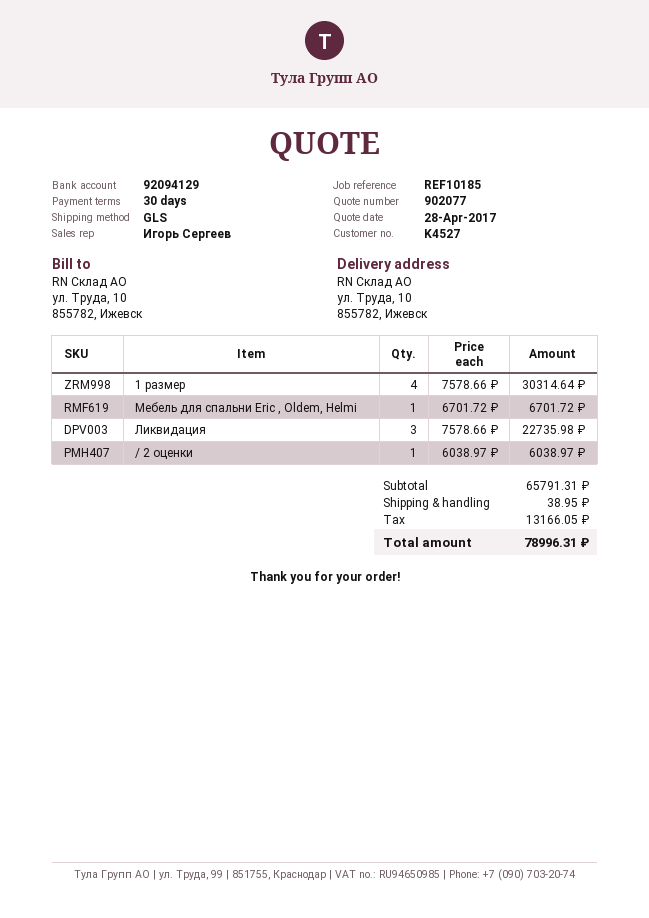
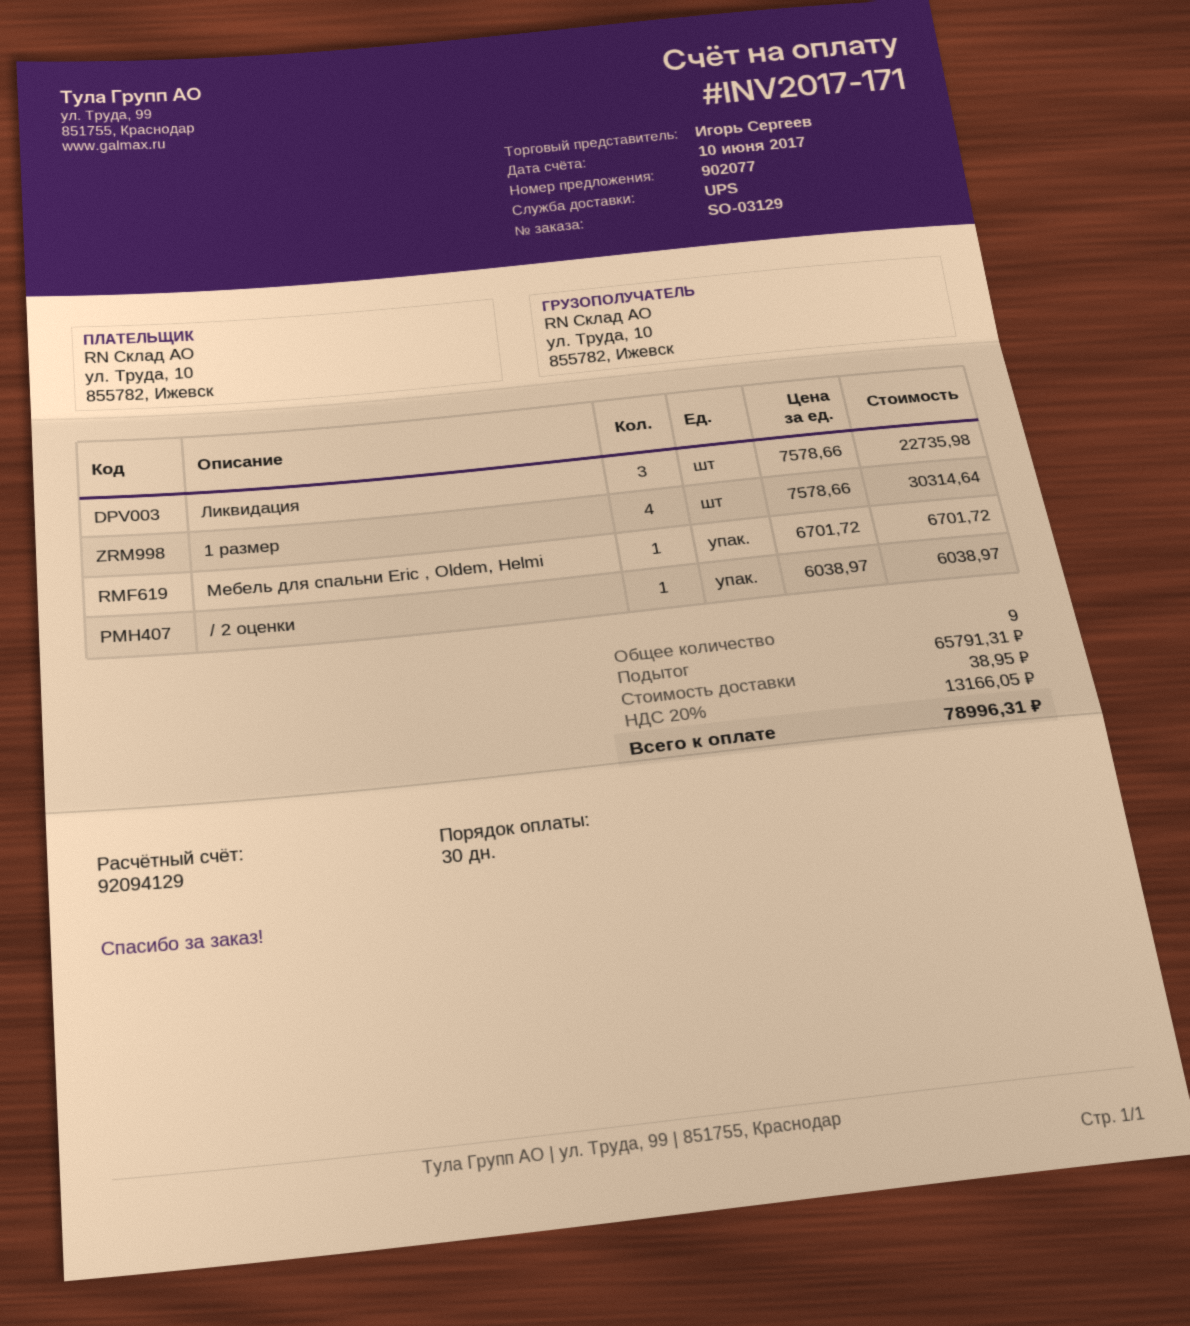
shipping method: GLS -> UPS

